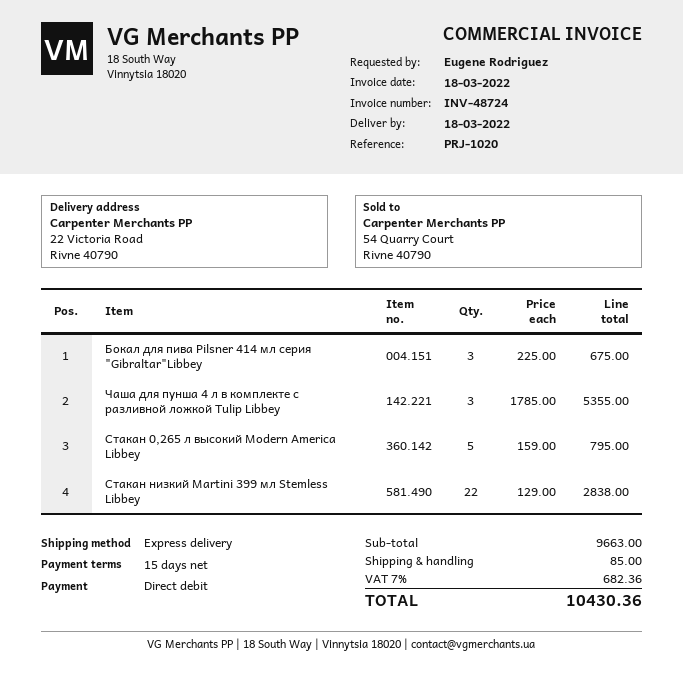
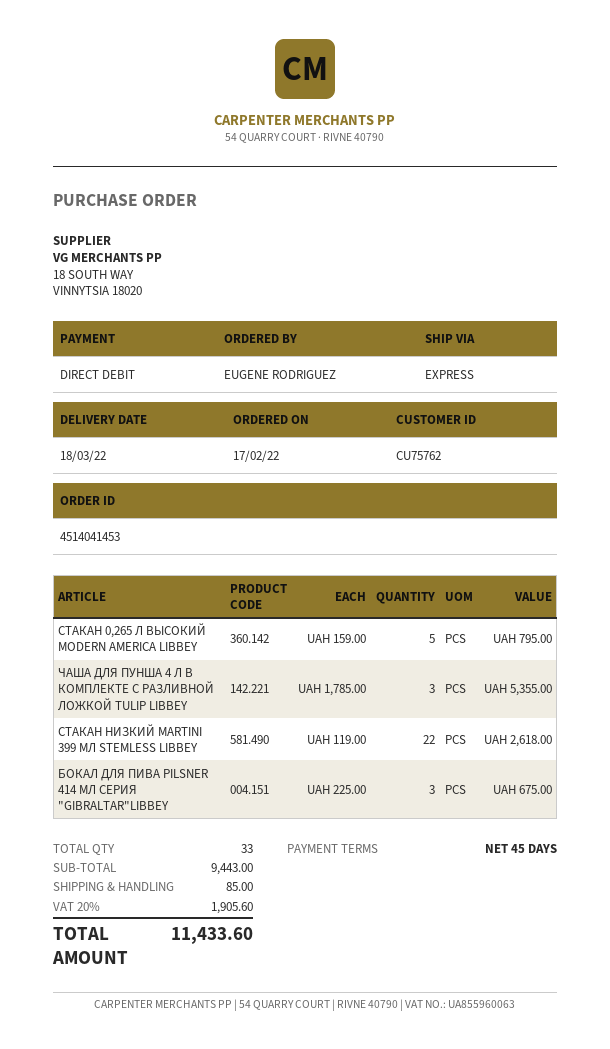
payment terms: 15 days -> 45 days
Стакан низкий Martini 399 мл Stemless Libbey: 22 x 129.00 = 2838.00 -> 22 x 119.00 = 2618.00
subtotal: 9663.00 -> 9443.00
tax: 7% = 682.36 -> 20% = 1905.60
total: 10430.36 -> 11433.60

